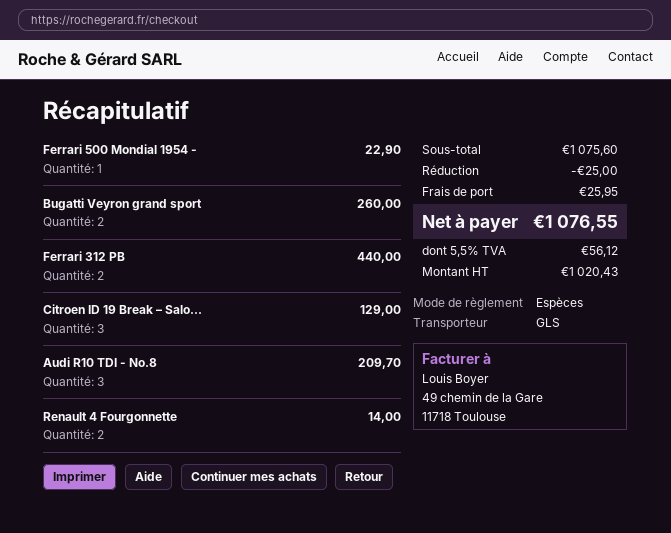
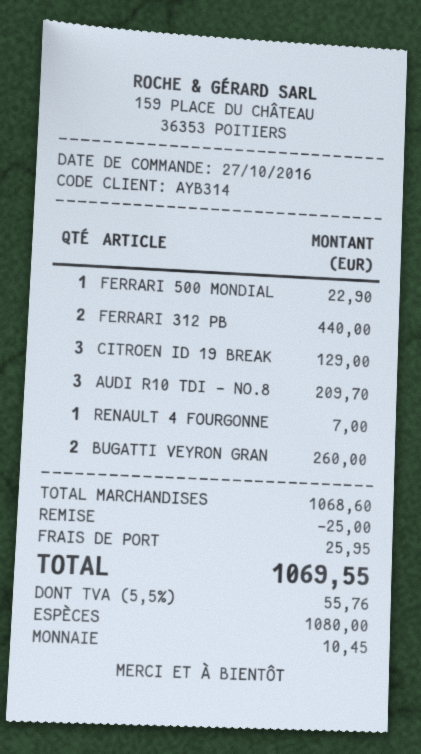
Renault 4 Fourgonnette: 2 for 14.00 -> 1 for 7.00
subtotal: 1075.60 -> 1068.60
tax: 5.5% = 56.12 -> 5.5% = 55.76
total: 1076.55 -> 1069.55

